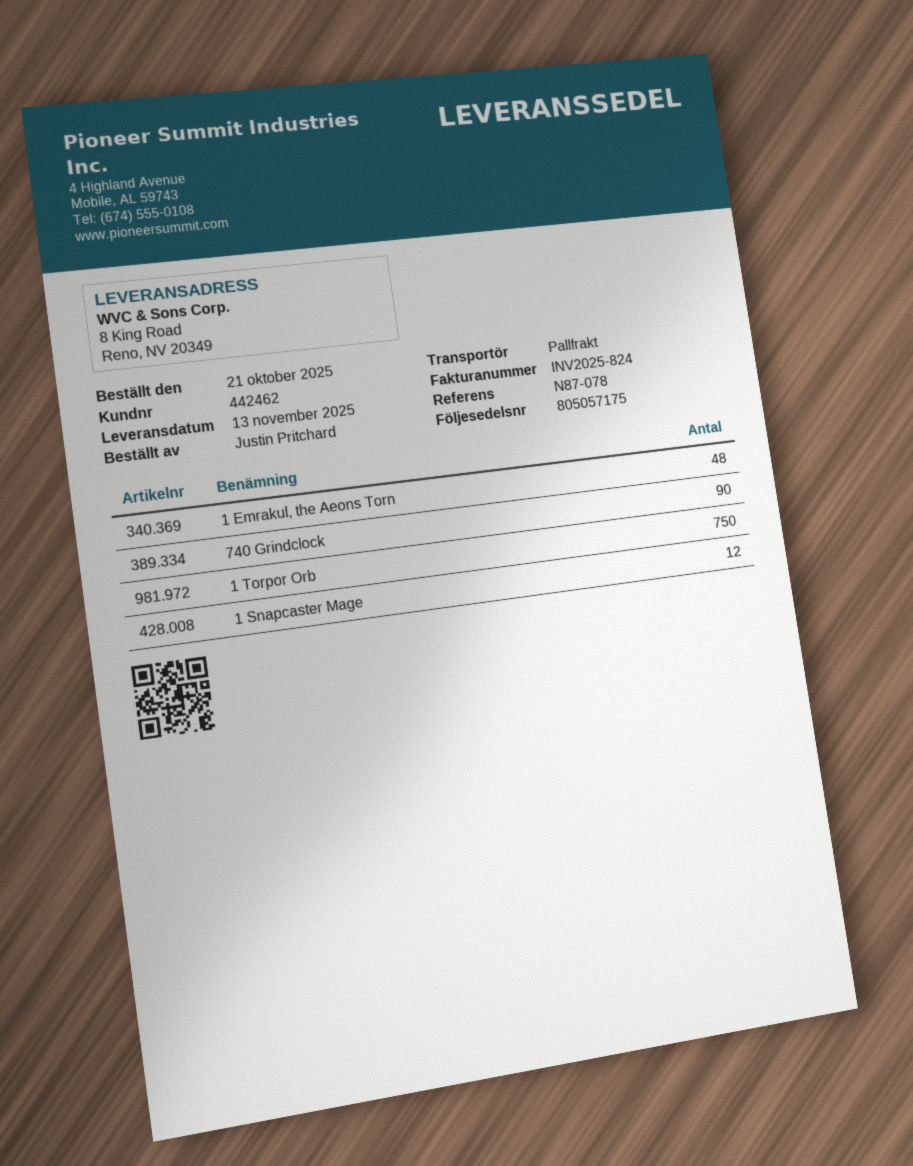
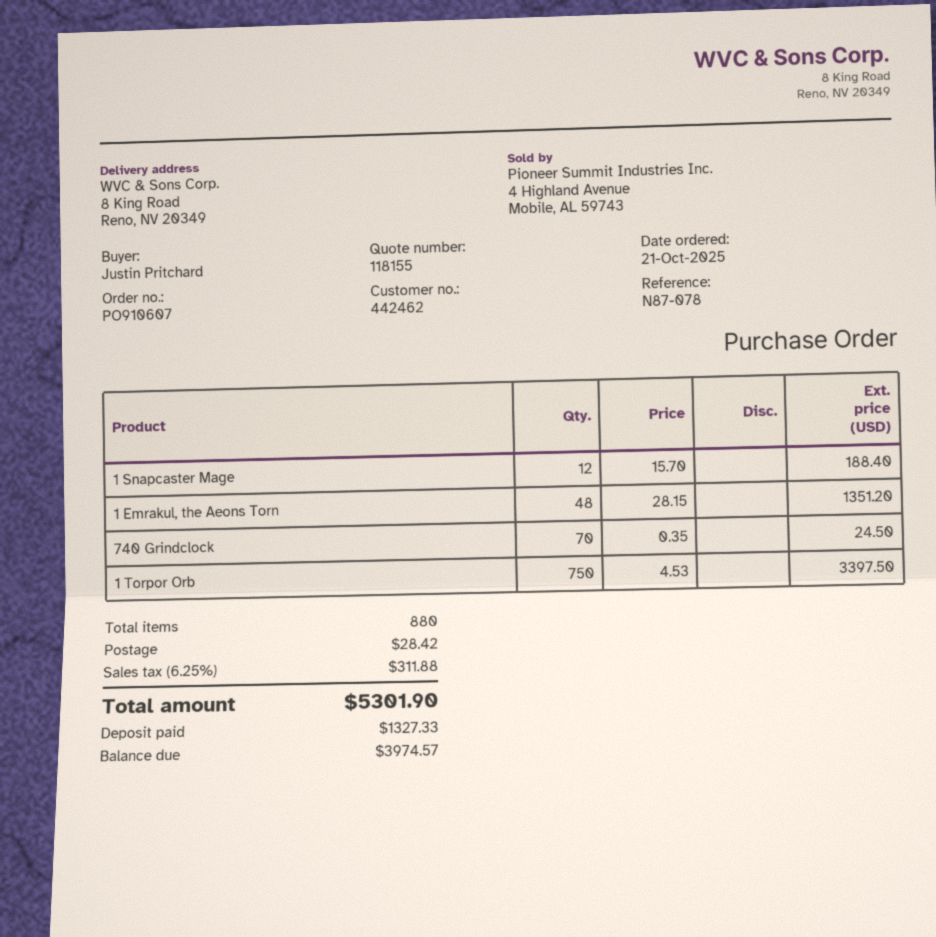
740 Grindclock: 90 -> 70

